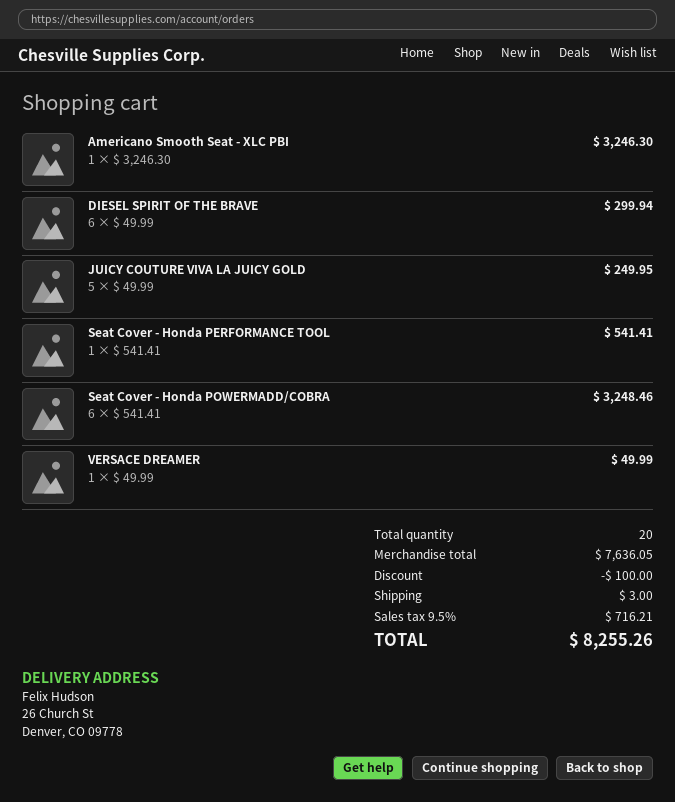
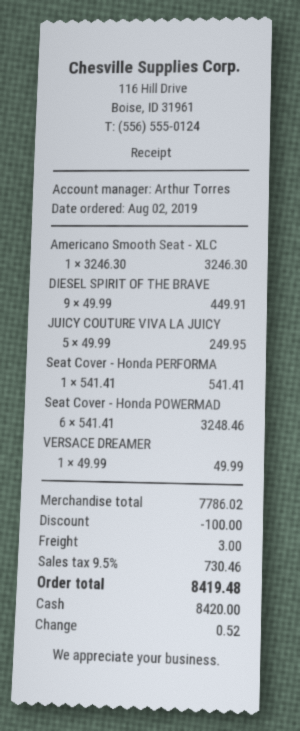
DIESEL SPIRIT OF THE BRAVE: 6 x 49.99 = 299.94 -> 9 x 49.99 = 449.91
subtotal: 7636.05 -> 7786.02
tax: 9.5% = 716.21 -> 9.5% = 730.46
total: 8255.26 -> 8419.48

